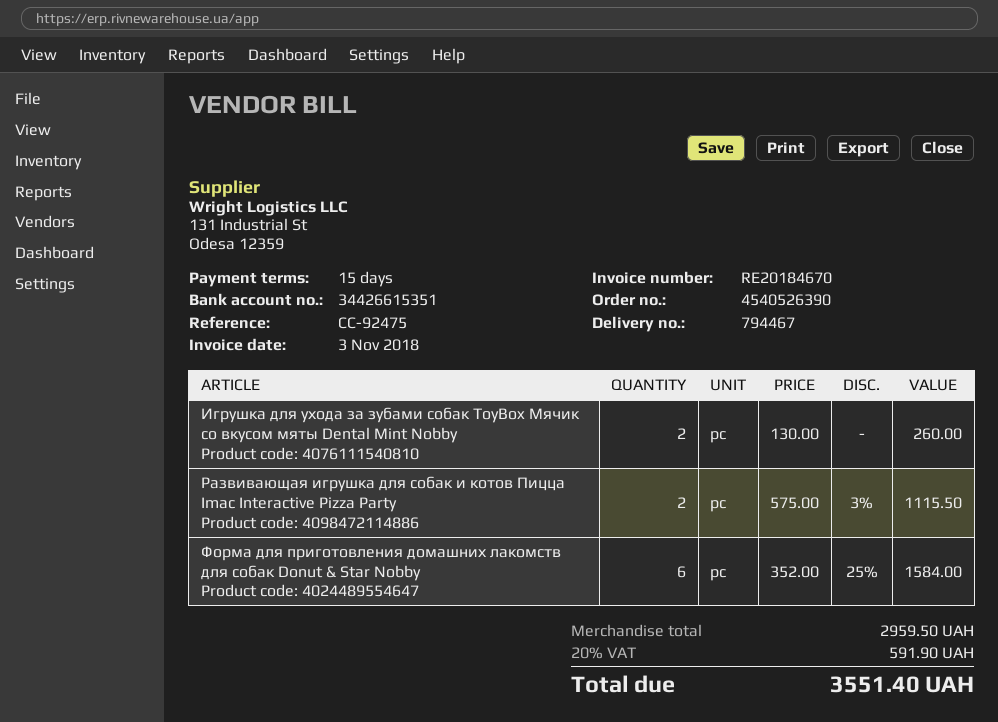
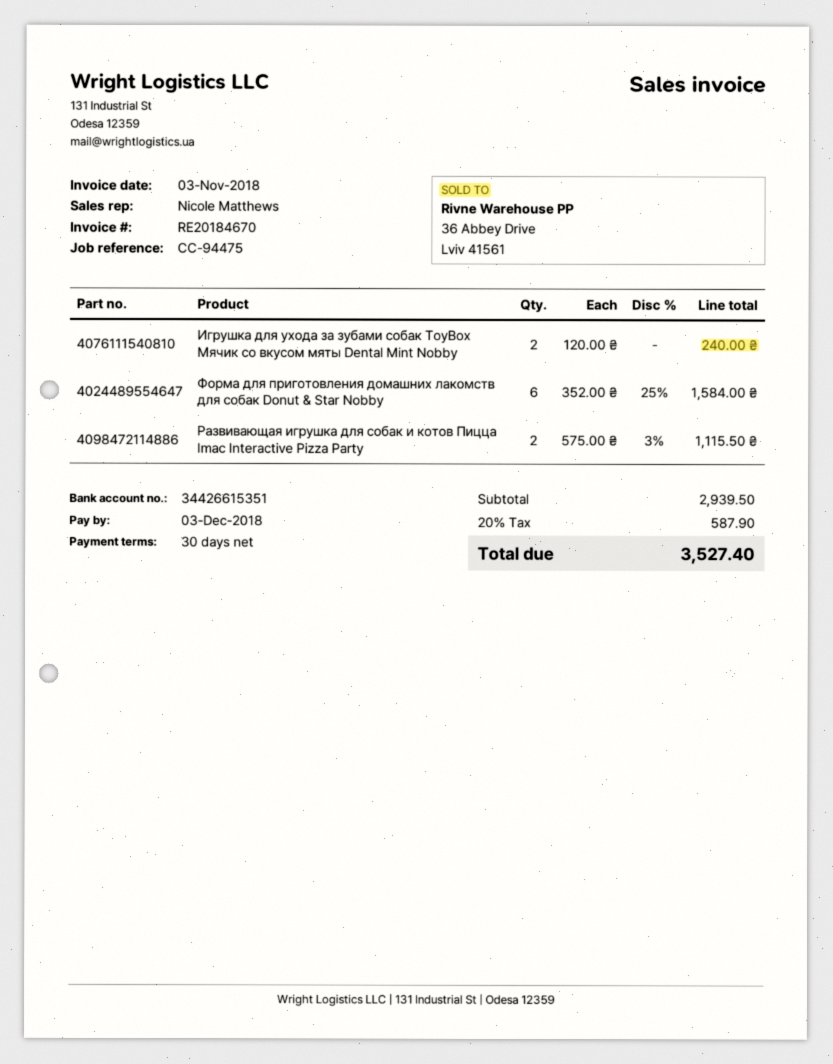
payment terms: 15 days -> 30 days
reference: CC-92475 -> CC-94475
Игрушка для ухода за зубами собак ToyBox Мячик со вкусом мяты Dental Mint Nobby: 2 x 130.00 = 260.00 -> 2 x 120.00 = 240.00
subtotal: 2959.50 -> 2939.50
tax: 20% = 591.90 -> 20% = 587.90
total: 3551.40 -> 3527.40

